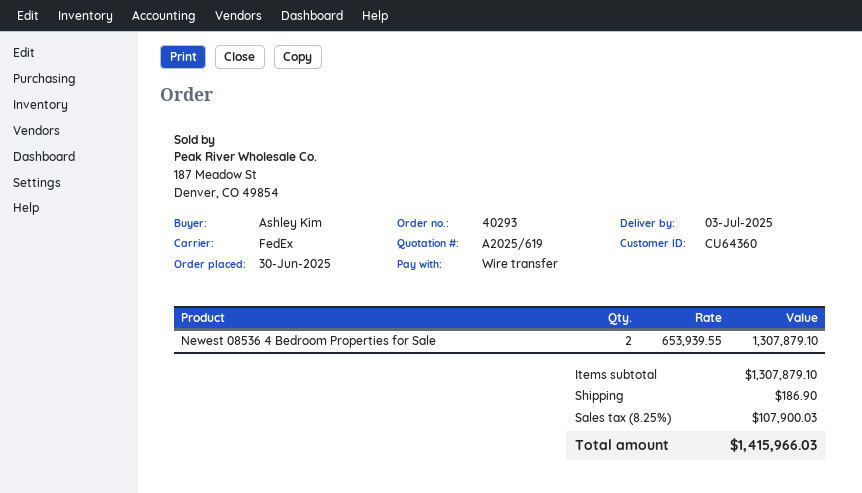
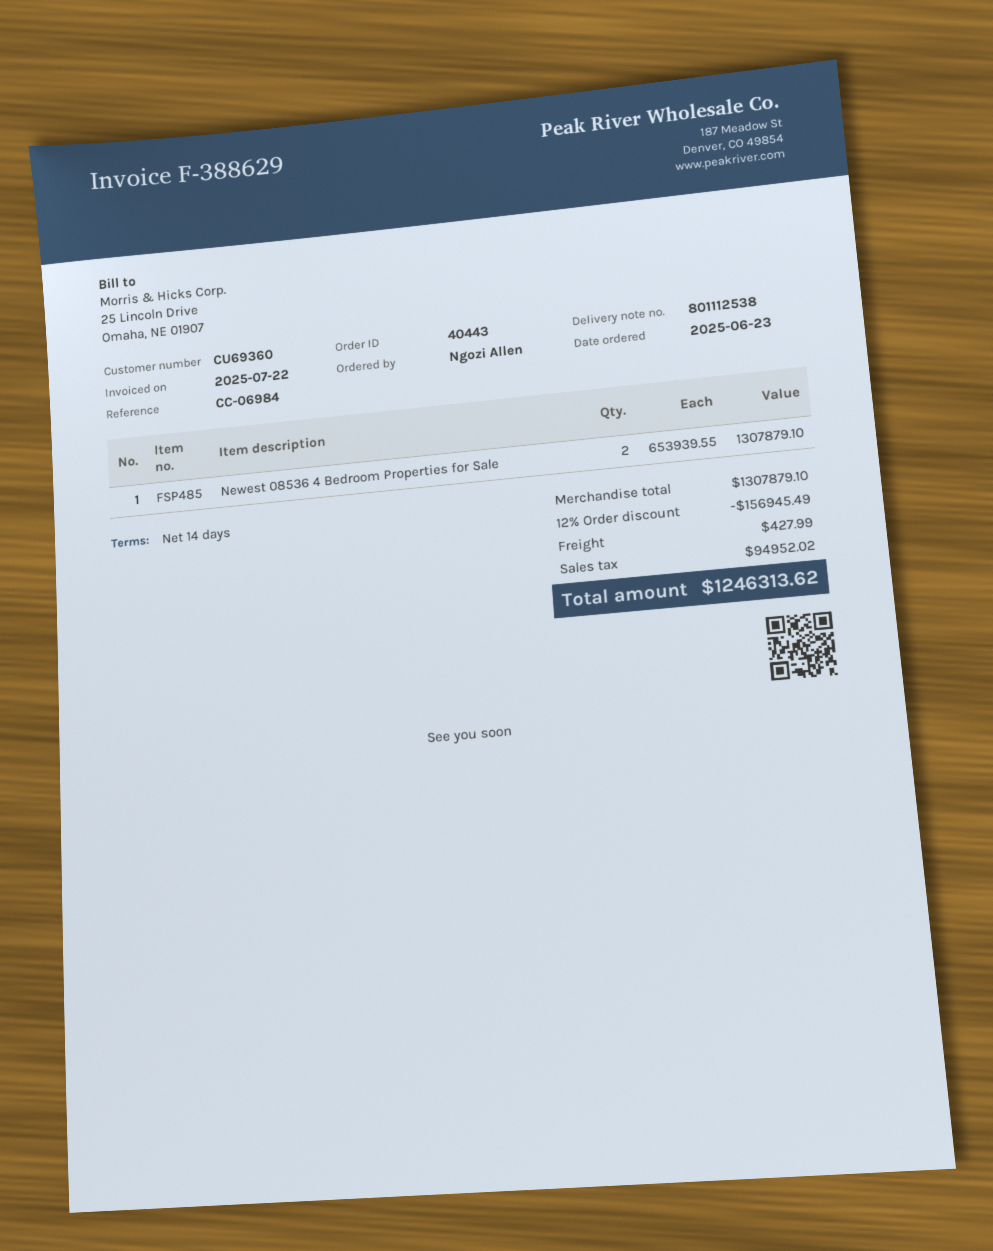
order number: 40293 -> 40443
order date: 2025-06-30 -> 2025-06-23
customer number: CU64360 -> CU69360
ordered by: Ashley Kim -> Ngozi Allen
discount: none -> 12% = 156945.49
shipping: 186.90 -> 427.99
tax: 107900.03 -> 94952.02
total: 1415966.03 -> 1246313.62

